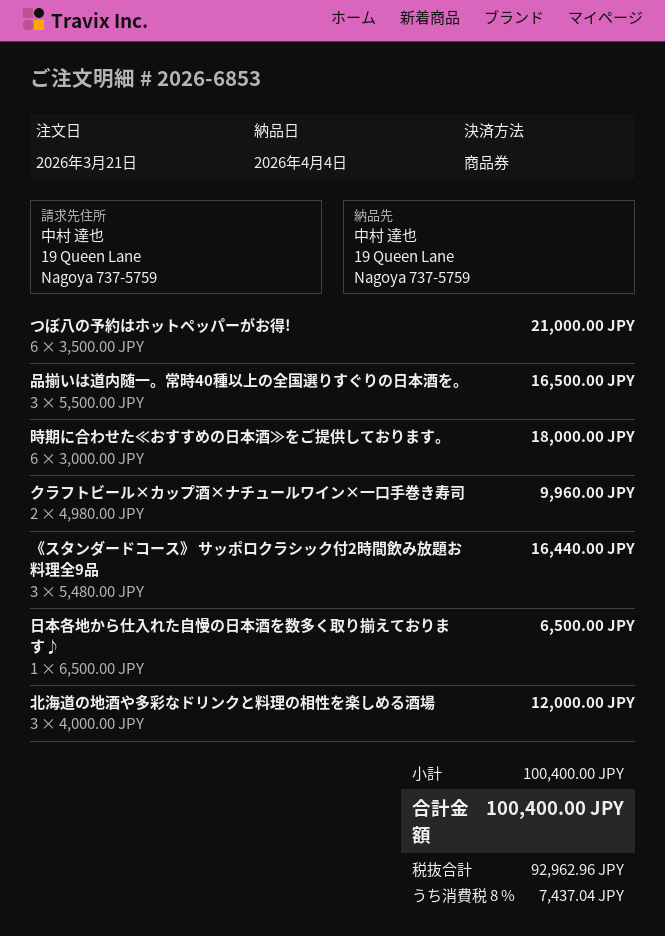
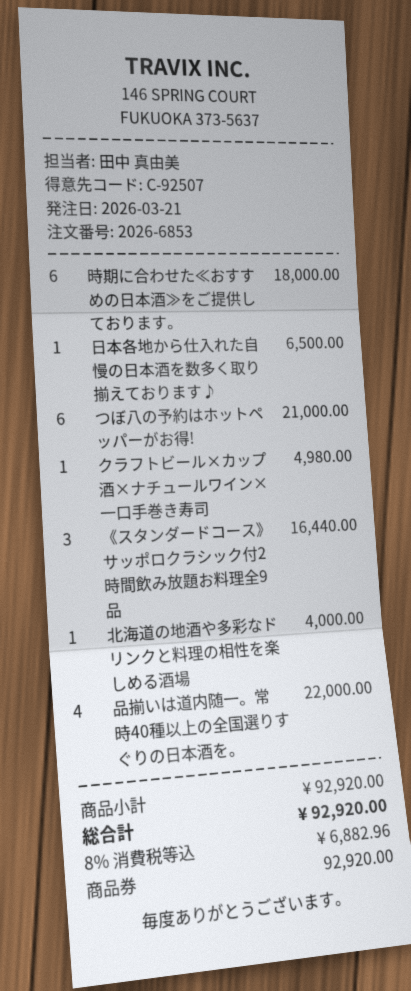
品揃いは道内随一。常時40種以上の全国選りすぐりの日本酒を。: 3 for 16500.00 -> 4 for 22000.00
クラフトビール×カップ酒×ナチュールワイン×一口手巻き寿司: 2 for 9960.00 -> 1 for 4980.00
北海道の地酒や多彩なドリンクと料理の相性を楽しめる酒場: 3 for 12000.00 -> 1 for 4000.00
subtotal: 100400.00 -> 92920.00
tax: 8% = 7437.04 -> 8% = 6882.96
total: 100400.00 -> 92920.00

